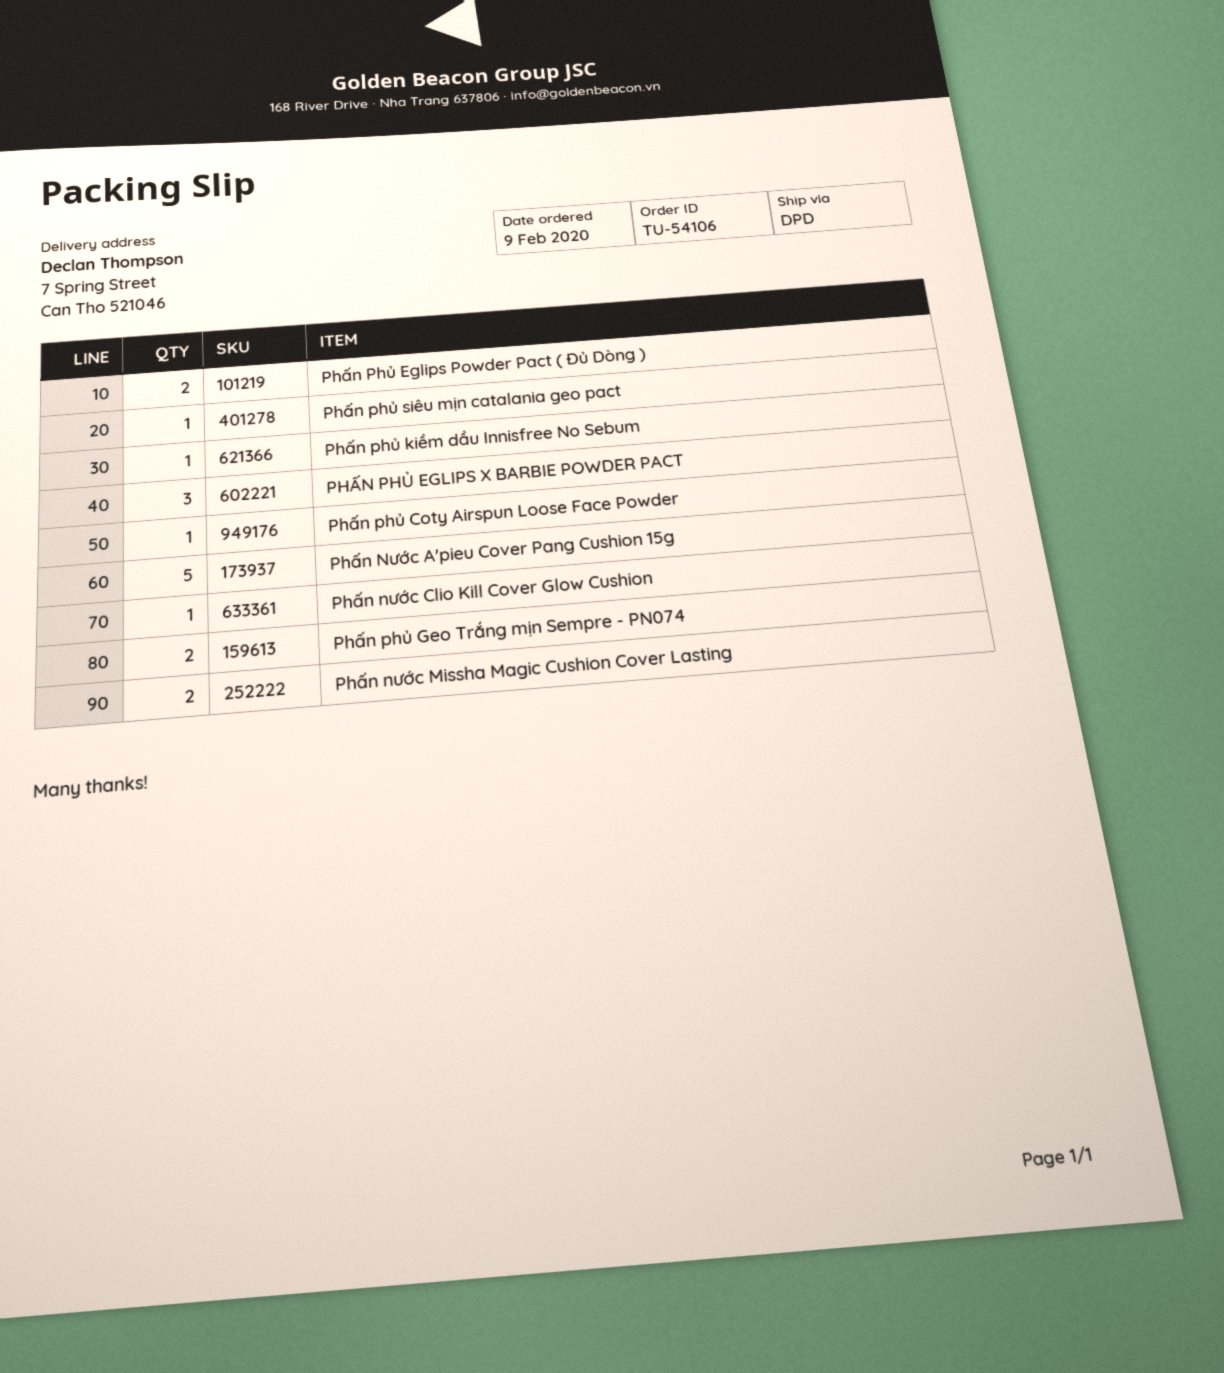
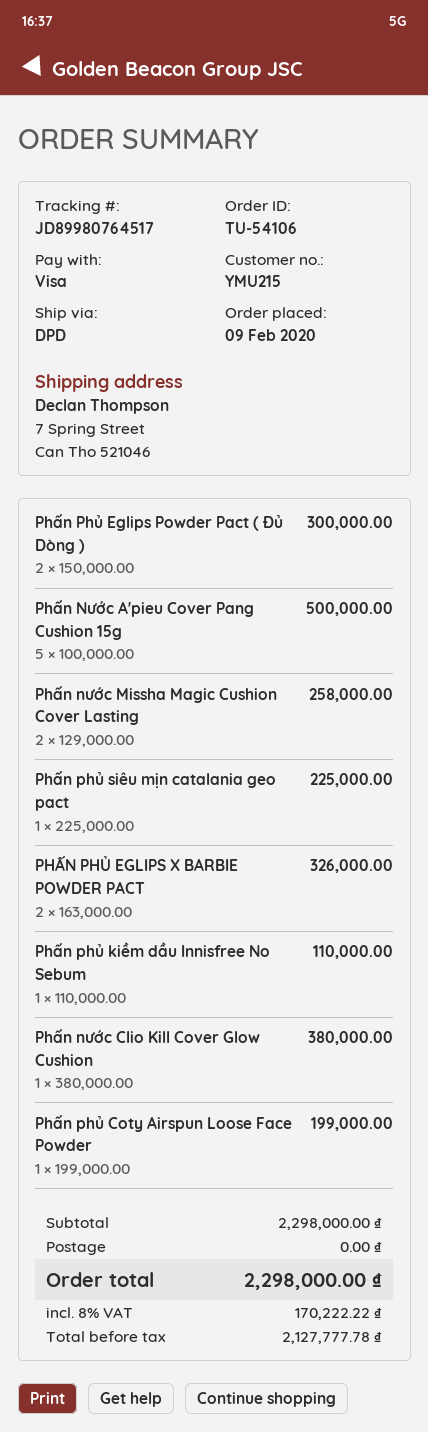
PHẤN PHỦ EGLIPS X BARBIE POWDER PACT: 3 -> 2
Phấn phủ Geo Trắng mịn Sempre - PN074: 2 -> none

